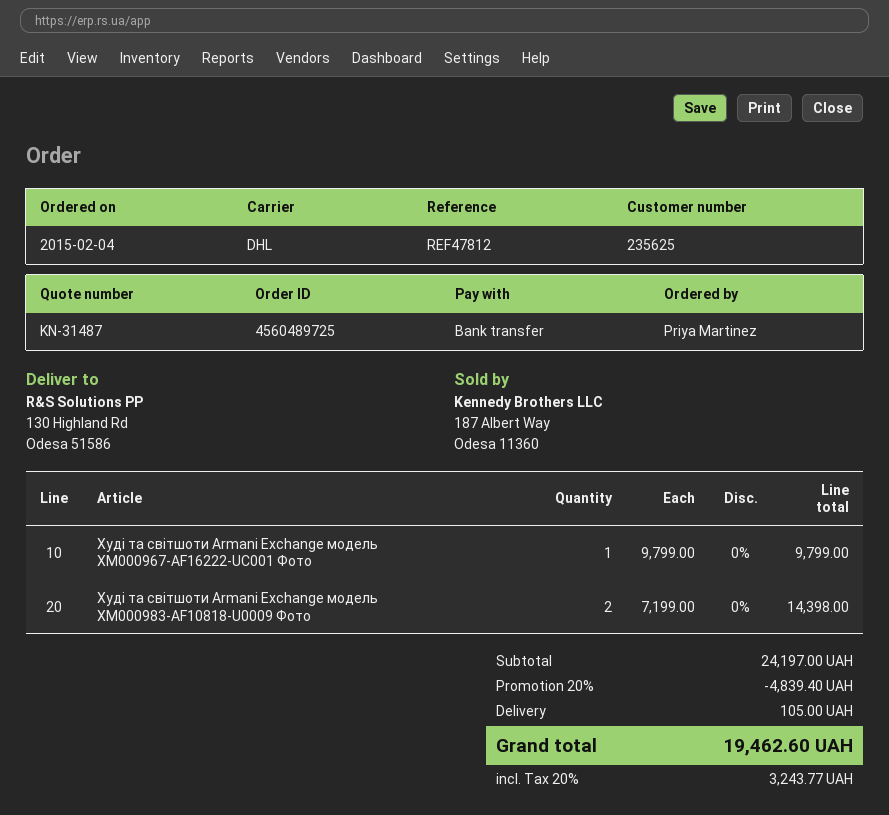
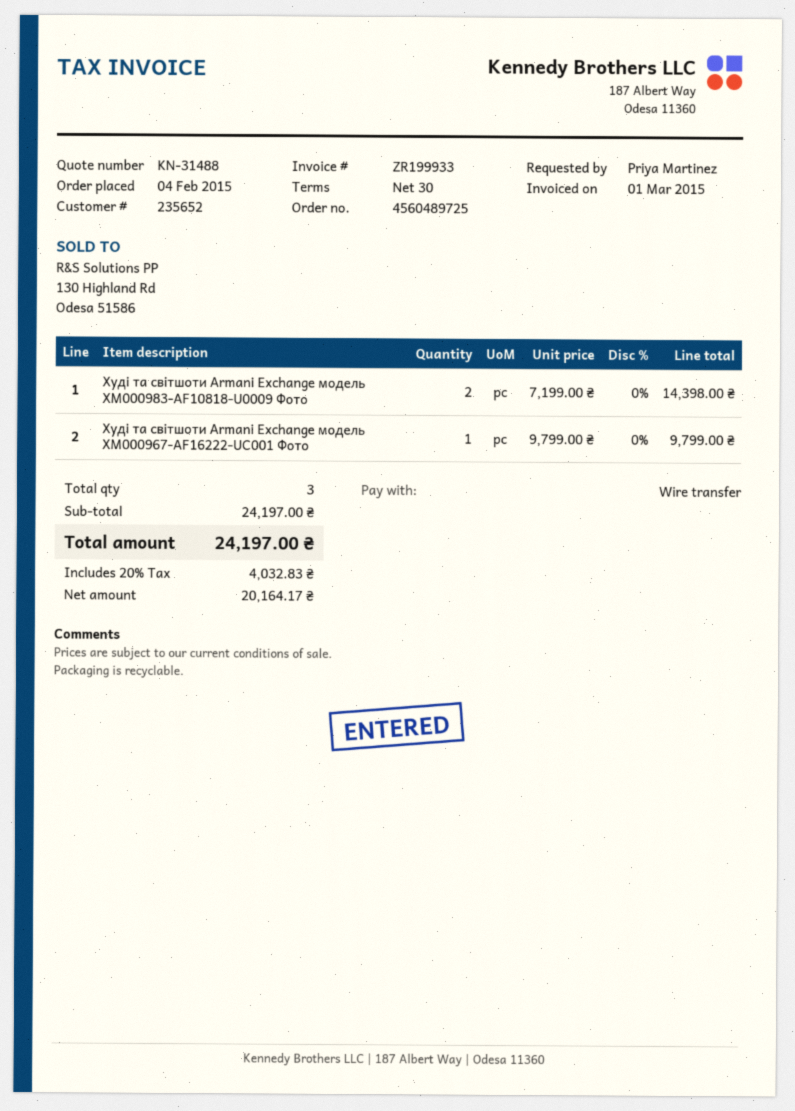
quote number: KN-31487 -> KN-31488
customer number: 235625 -> 235652
discount: 20% = 4839.40 -> none
shipping: 105.00 -> none
tax: 20% = 3243.77 -> 20% = 4032.83
total: 19462.60 -> 24197.00

